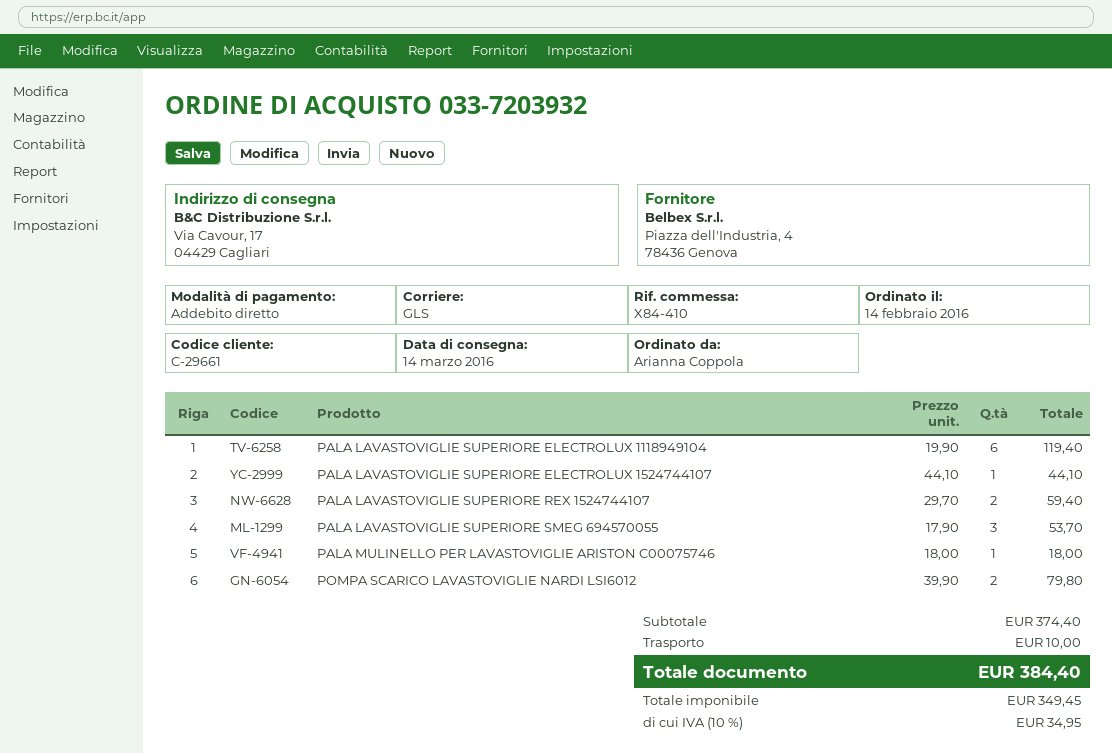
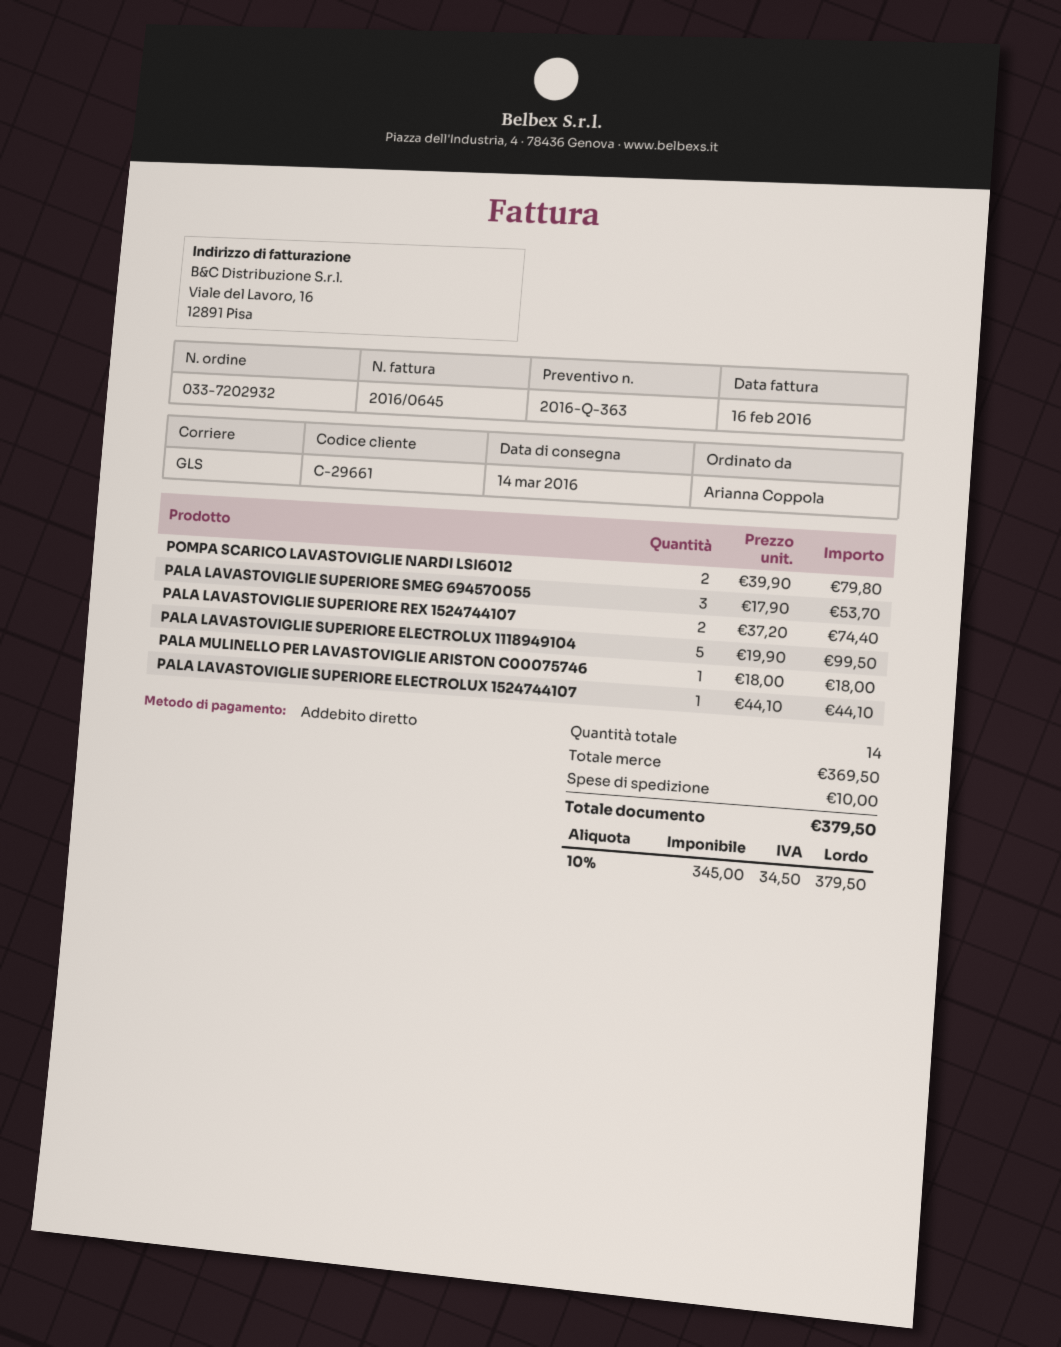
order number: 033-7203932 -> 033-7202932
PALA LAVASTOVIGLIE SUPERIORE ELECTROLUX 1118949104: 6 x 19.90 = 119.40 -> 5 x 19.90 = 99.50
PALA LAVASTOVIGLIE SUPERIORE REX 1524744107: 2 x 29.70 = 59.40 -> 2 x 37.20 = 74.40
subtotal: 374.40 -> 369.50
net: 349.45 -> 345.00
tax: 10% = 34.95 -> 10% = 34.50
total: 384.40 -> 379.50

